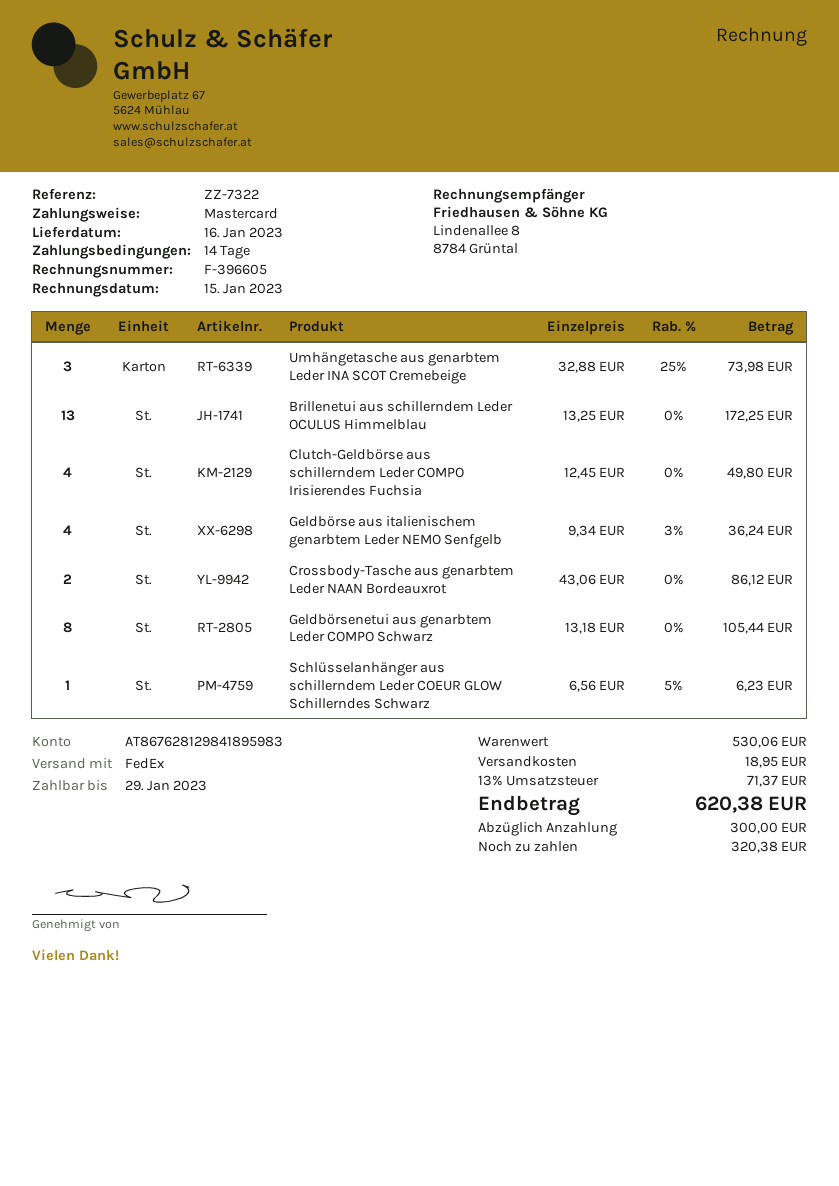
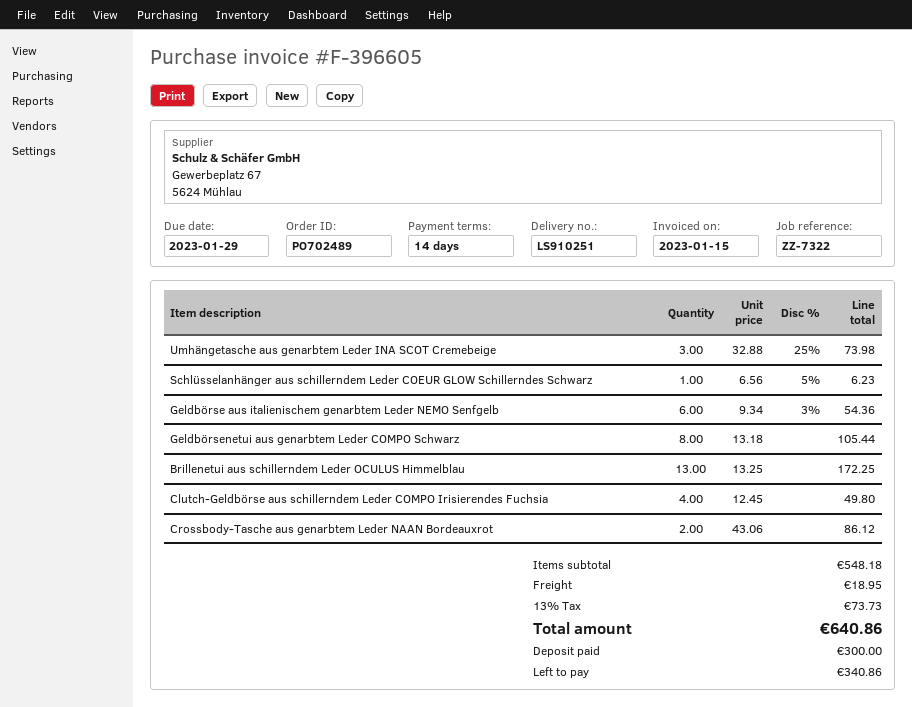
Geldbörse aus italienischem genarbtem Leder NEMO Senfgelb: 4 x 9.34 - 3% = 36.24 -> 6 x 9.34 - 3% = 54.36
subtotal: 530.06 -> 548.18
tax: 13% = 71.37 -> 13% = 73.73
total: 620.38 -> 640.86
balance: 320.38 -> 340.86

